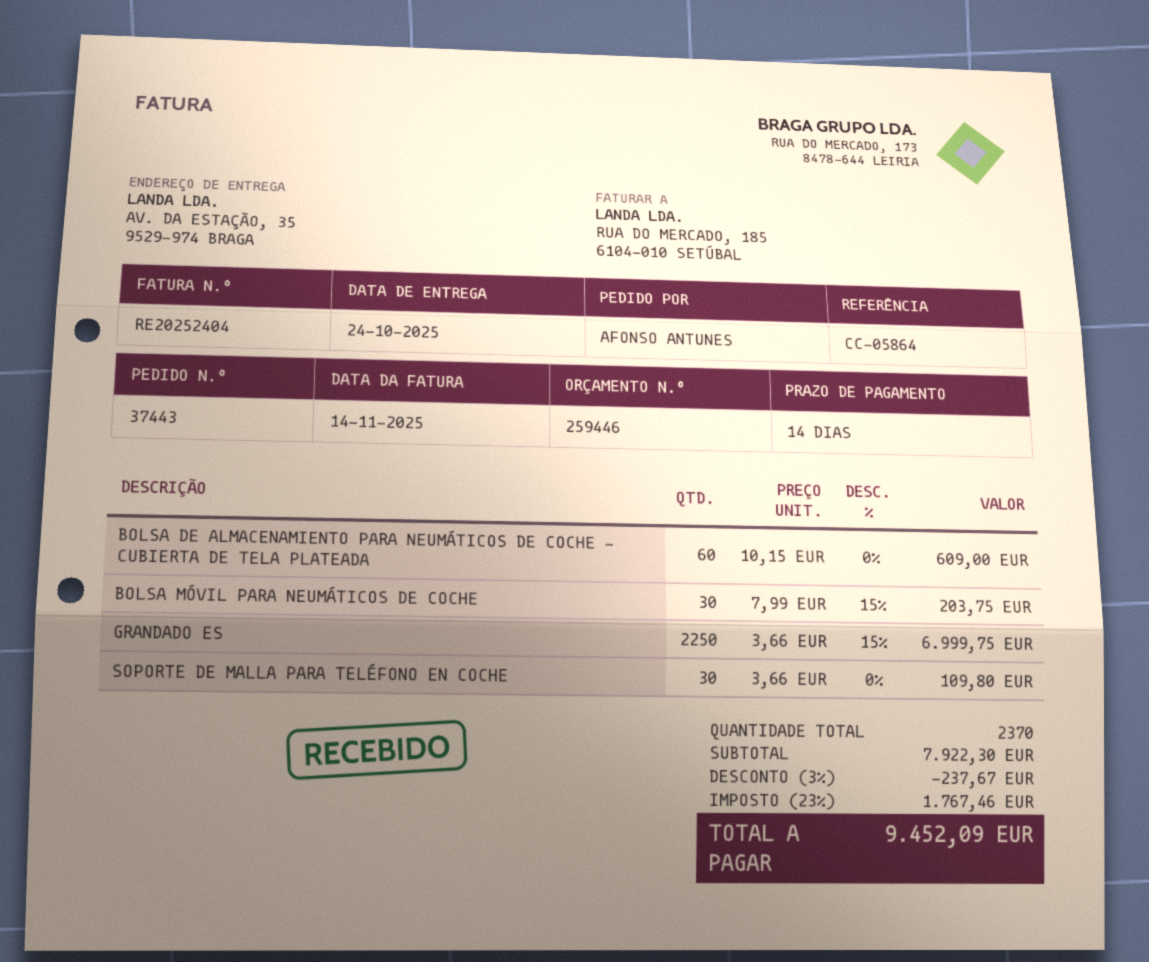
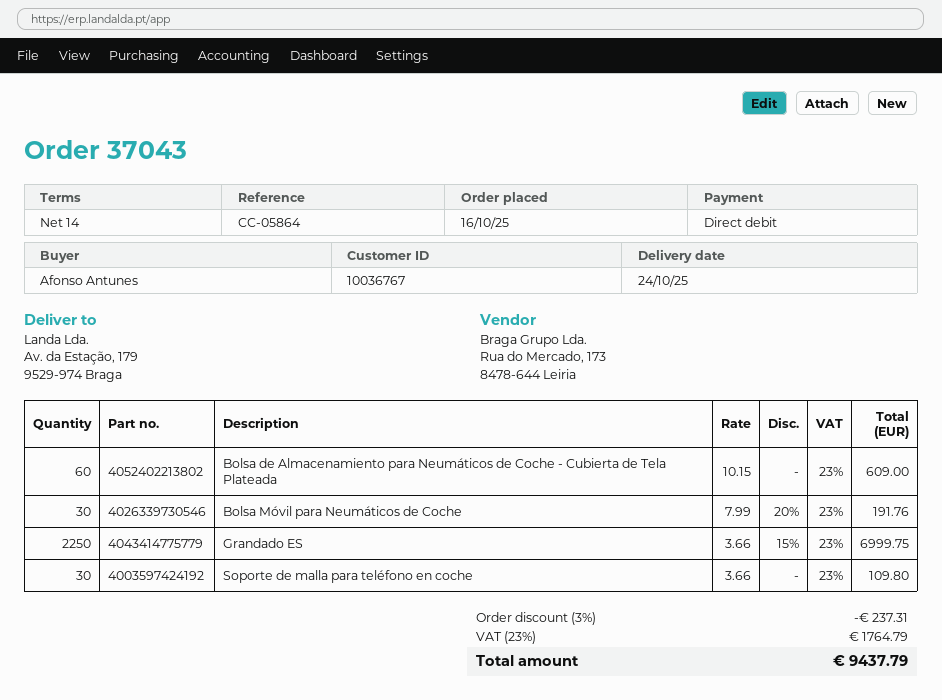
order number: 37443 -> 37043
ship to: AV. DA ESTAÇÃO, 35, 9529-974 BRAGA -> Av. da Estação, 179, 9529-974 Braga
BOLSA MÓVIL PARA NEUMÁTICOS DE COCHE: 30 x 7.99 - 15% = 203.75 -> 30 x 7.99 - 20% = 191.76
discount: 3% = 237.67 -> 3% = 237.31
tax: 23% = 1767.46 -> 23% = 1764.79
total: 9452.09 -> 9437.79

